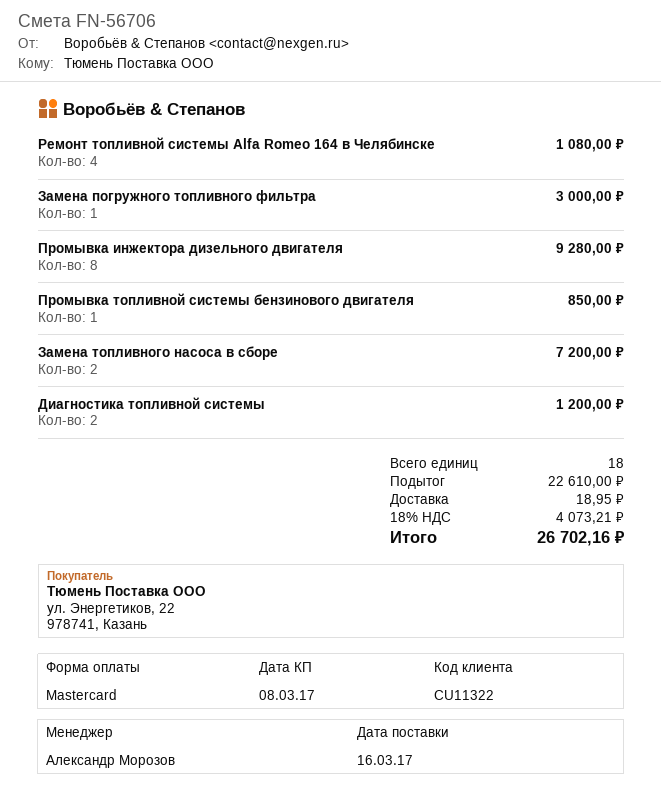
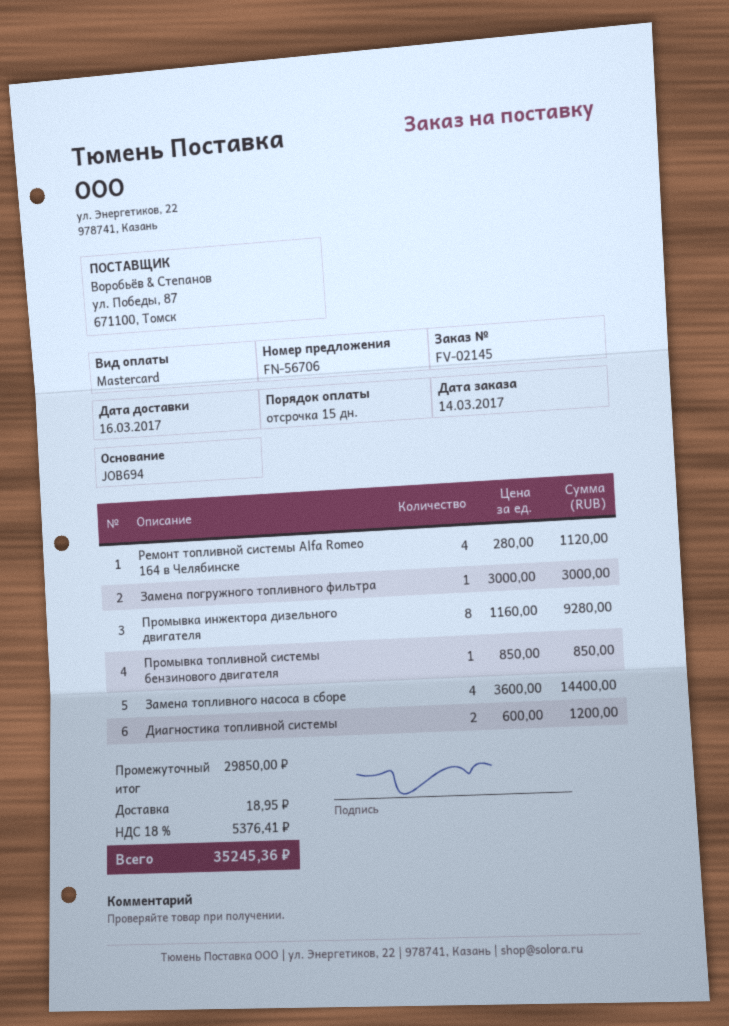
Ремонт топливной системы Alfa Romeo 164 в Челябинске: 4 for 1080.00 -> 4 for 1120.00
Замена топливного насоса в сборе: 2 for 7200.00 -> 4 for 14400.00
subtotal: 22610.00 -> 29850.00
tax: 18% = 4073.21 -> 18% = 5376.41
total: 26702.16 -> 35245.36

